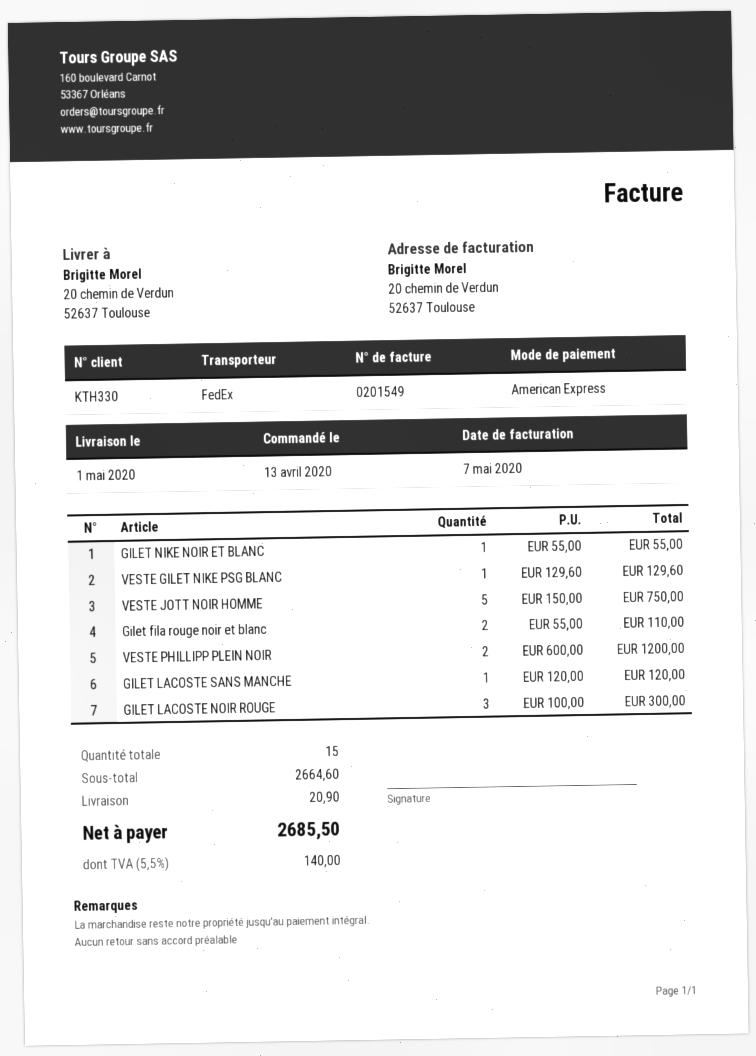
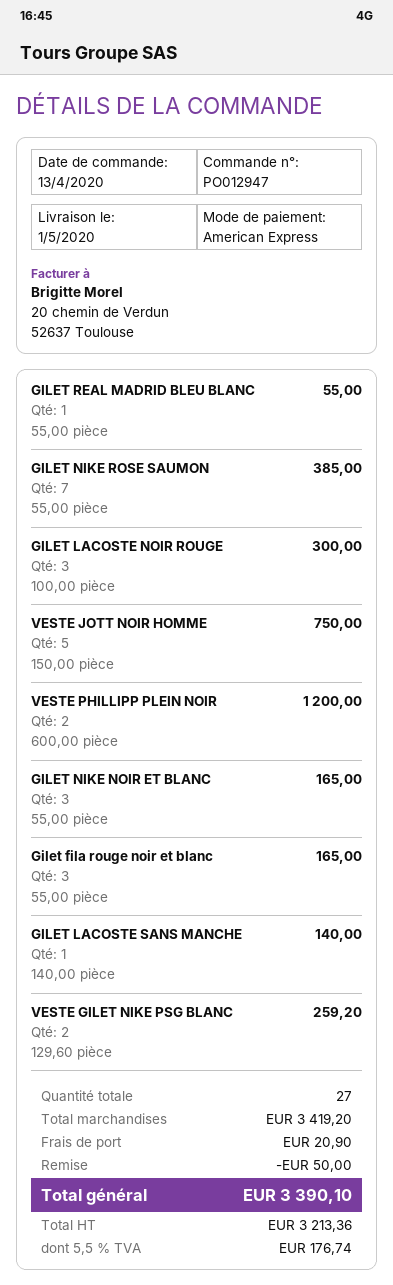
GILET NIKE NOIR ET BLANC: 1 x 55.00 = 55.00 -> 3 x 55.00 = 165.00
VESTE GILET NIKE PSG BLANC: 1 x 129.60 = 129.60 -> 2 x 129.60 = 259.20
Gilet fila rouge noir et blanc: 2 x 55.00 = 110.00 -> 3 x 55.00 = 165.00
GILET LACOSTE SANS MANCHE: 1 x 120.00 = 120.00 -> 1 x 140.00 = 140.00
GILET REAL MADRID BLEU BLANC: none -> 1 x 55.00 = 55.00
GILET NIKE ROSE SAUMON: none -> 7 x 55.00 = 385.00
total quantity: 15 -> 27
subtotal: 2664.60 -> 3419.20
discount: none -> 50.00
tax: 5.5% = 140.00 -> 5.5% = 176.74
total: 2685.50 -> 3390.10

